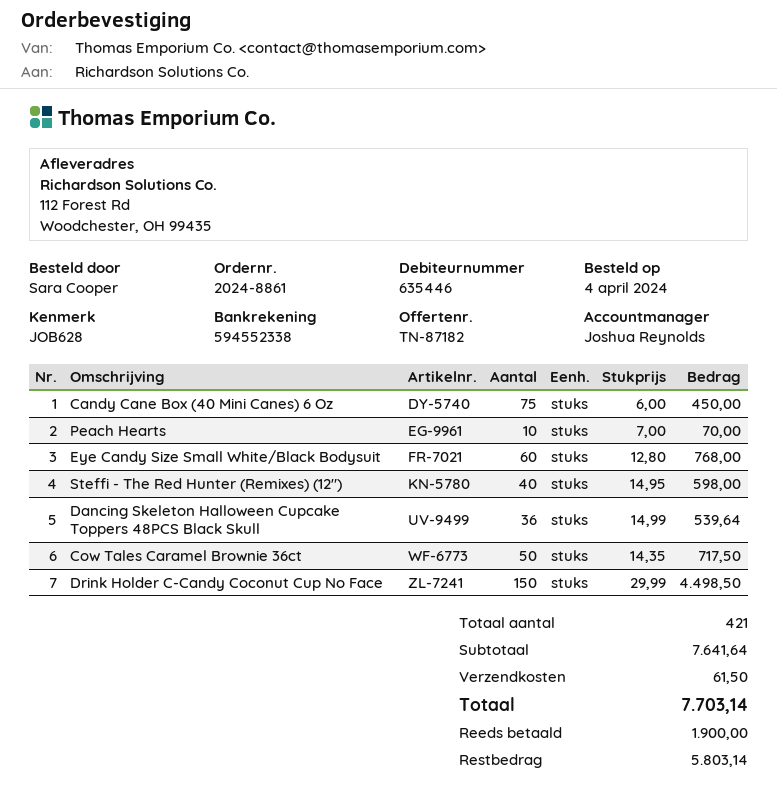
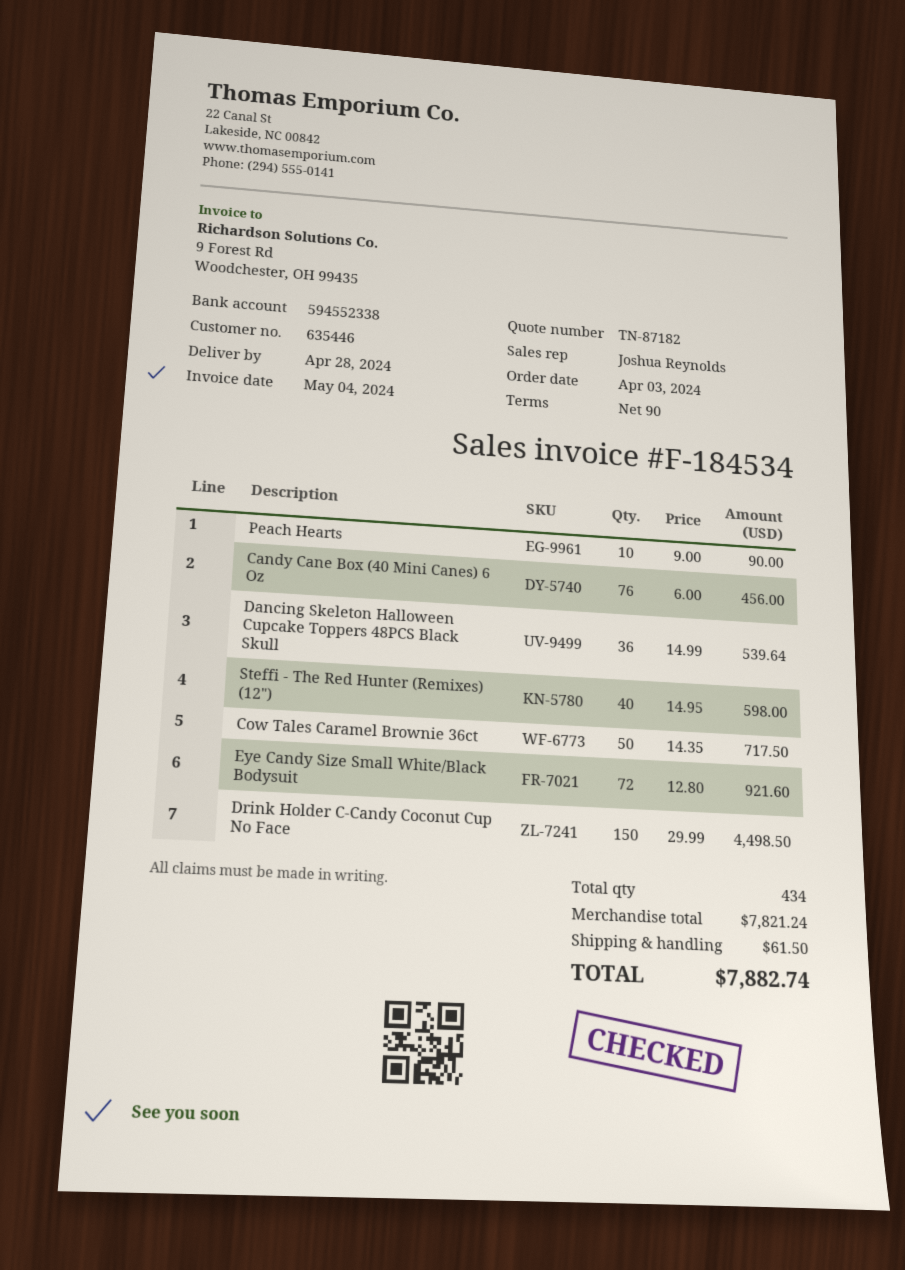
order date: 2024-04-04 -> 2024-04-03
Candy Cane Box (40 Mini Canes) 6 Oz: 75 x 6.00 = 450.00 -> 76 x 6.00 = 456.00
Peach Hearts: 10 x 7.00 = 70.00 -> 10 x 9.00 = 90.00
Eye Candy Size Small White/Black Bodysuit: 60 x 12.80 = 768.00 -> 72 x 12.80 = 921.60
total quantity: 421 -> 434
subtotal: 7641.64 -> 7821.24
total: 7703.14 -> 7882.74

